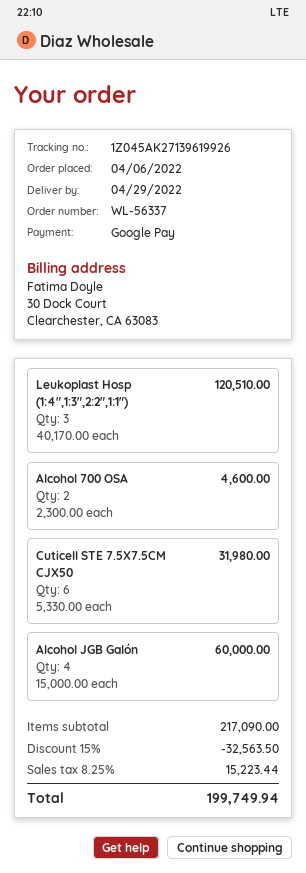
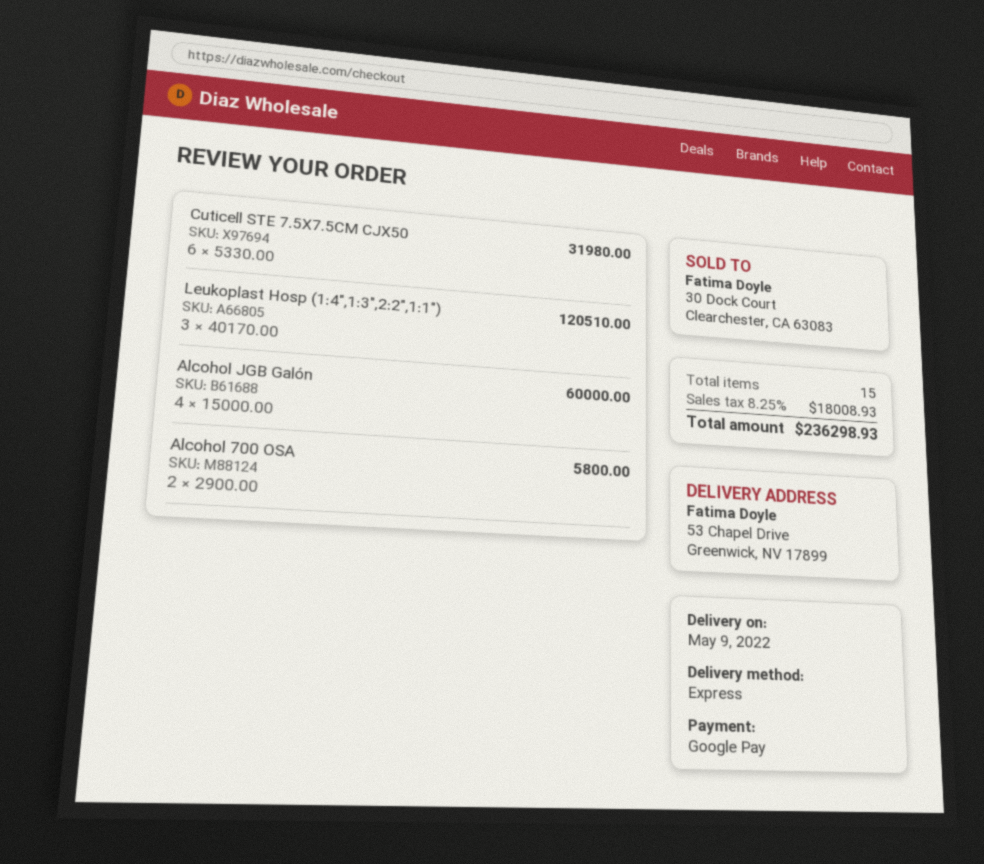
delivery date: 2022-04-29 -> 2022-05-09
Alcohol 700 OSA: 2 x 2300.00 = 4600.00 -> 2 x 2900.00 = 5800.00
discount: 15% = 32563.50 -> none
tax: 8.25% = 15223.44 -> 8.25% = 18008.93
total: 199749.94 -> 236298.93

